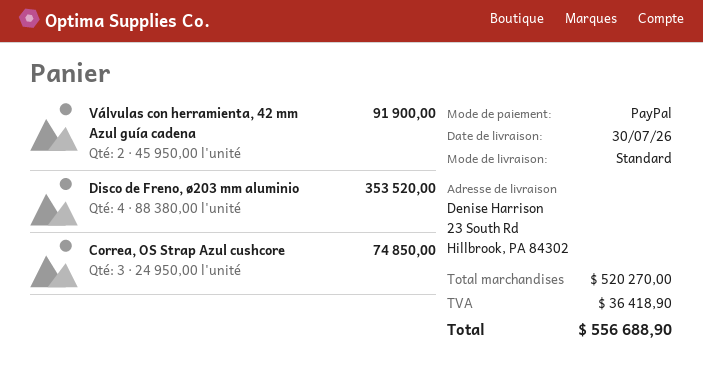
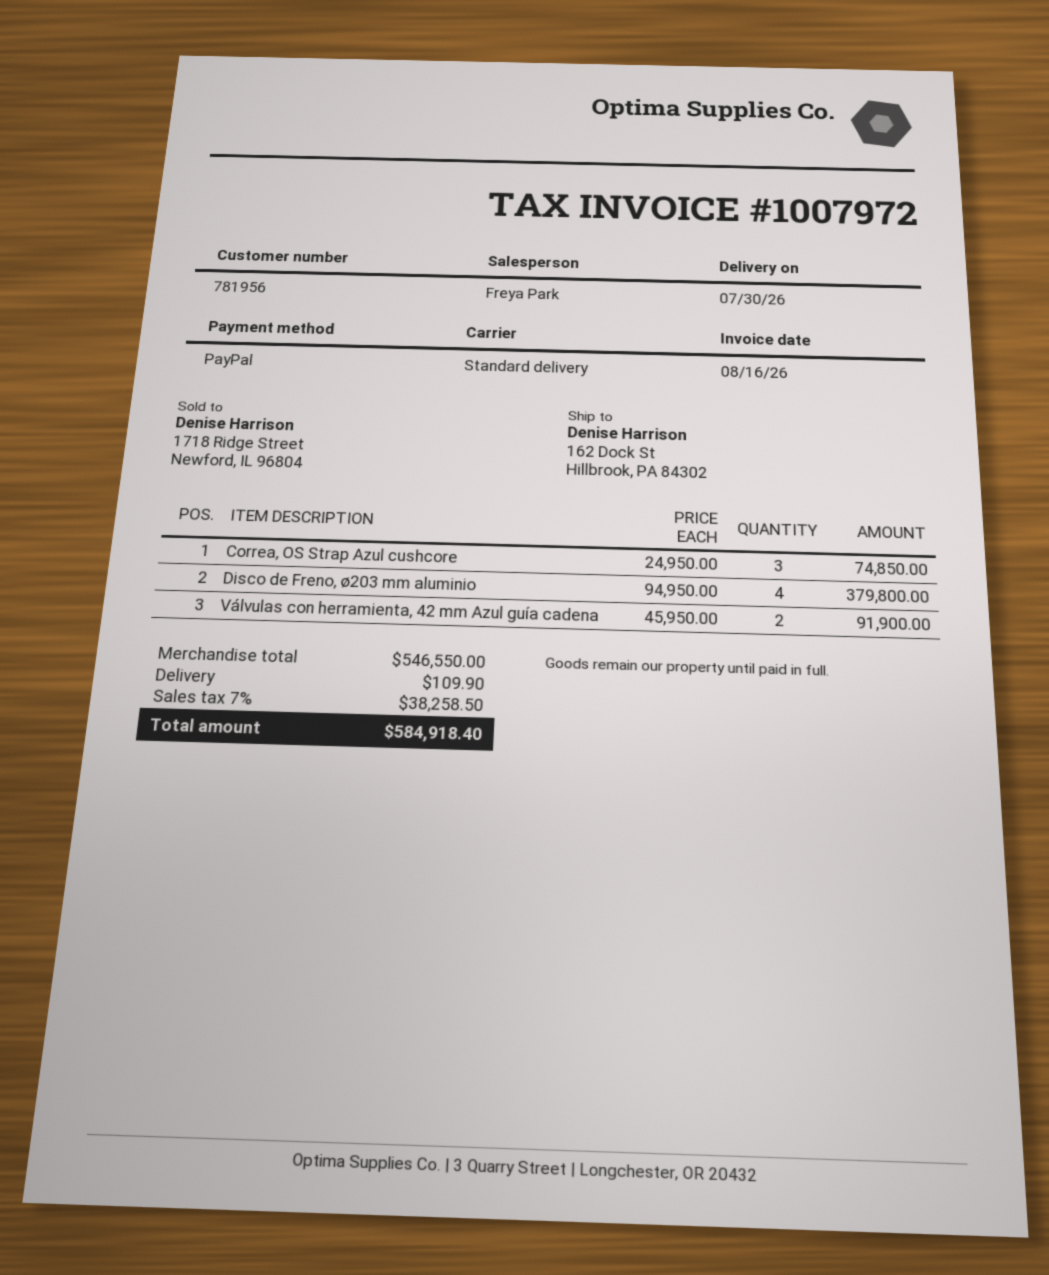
ship to: 23 South Rd, Hillbrook, PA 84302 -> 162 Dock St, Hillbrook, PA 84302
Disco de Freno, ø203 mm aluminio: 4 x 88380.00 = 353520.00 -> 4 x 94950.00 = 379800.00
subtotal: 520270.00 -> 546550.00
shipping: none -> 109.90
tax: 36418.90 -> 38258.50
total: 556688.90 -> 584918.40

